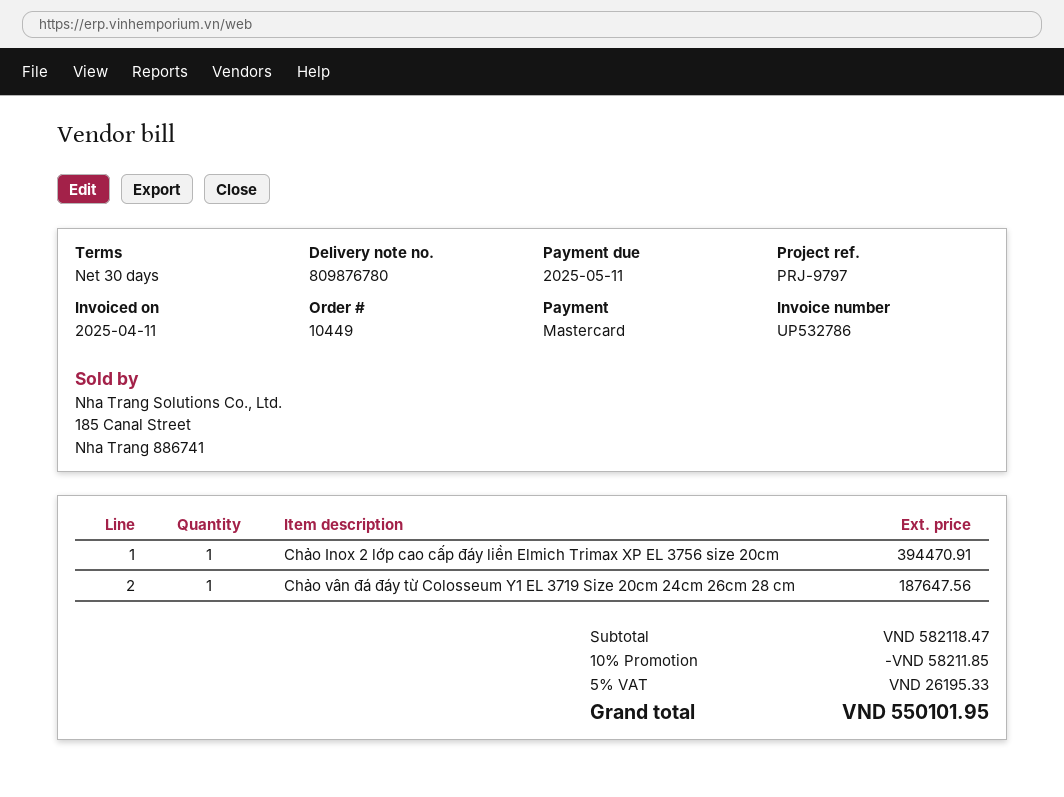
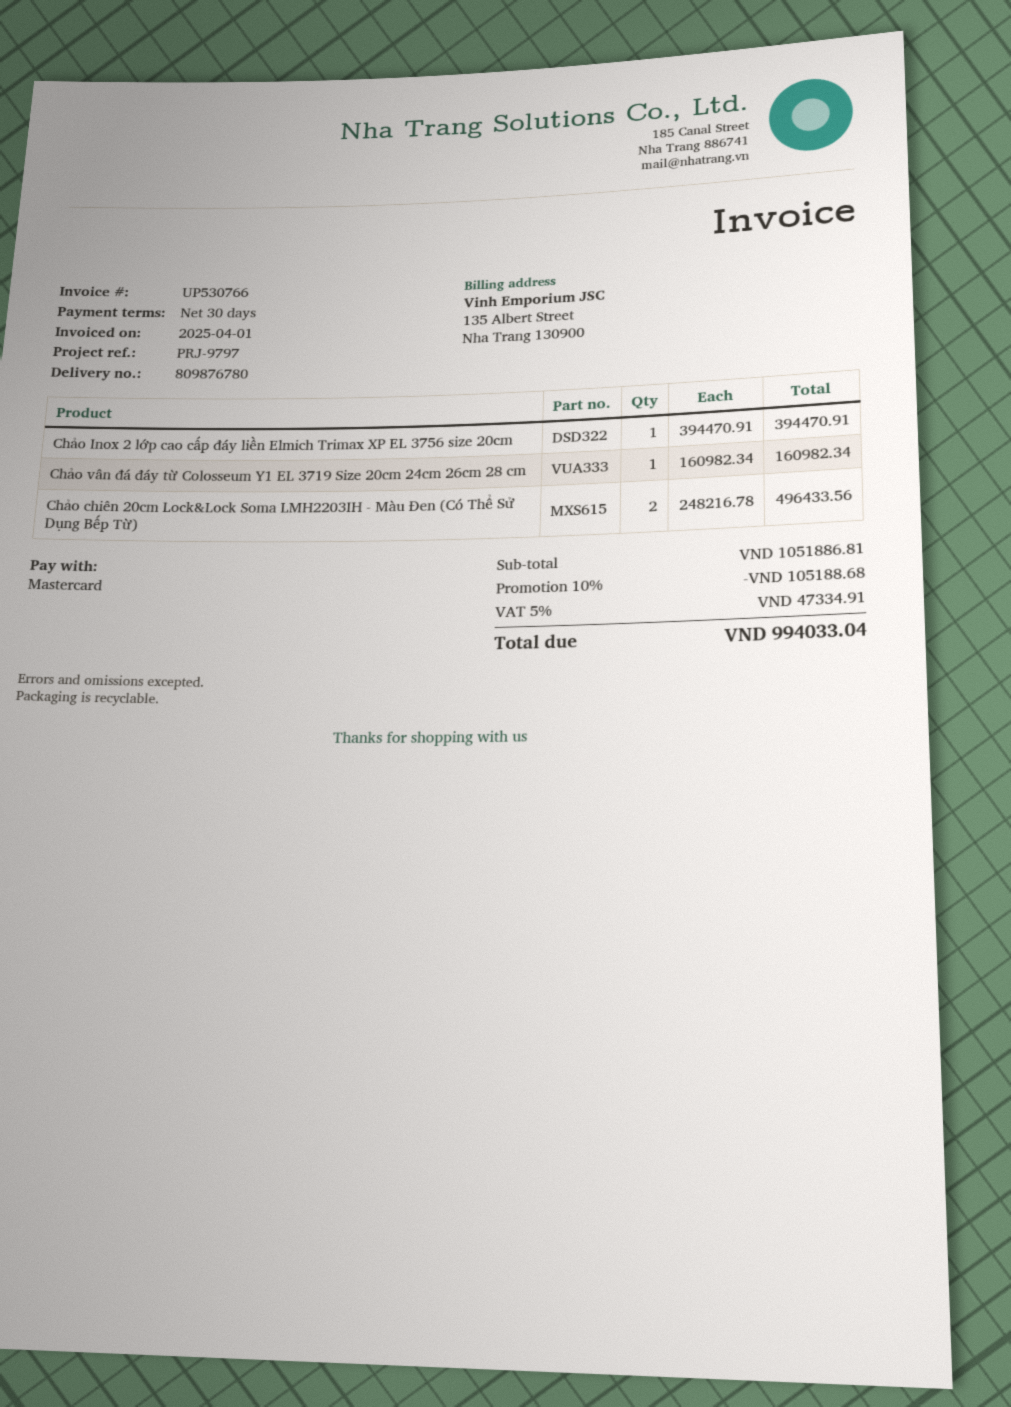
invoice number: UP532786 -> UP530766
invoice date: 2025-04-11 -> 2025-04-01
Chảo vân đá đáy từ Colosseum Y1 EL 3719 Size 20cm 24cm 26cm 28 cm: 1 for 187647.56 -> 1 for 160982.34
Chảo chiên 20cm Lock&Lock Soma LMH2203IH - Màu Đen (Có Thể Sử Dụng Bếp Từ): none -> 2 for 496433.56
subtotal: 582118.47 -> 1051886.81
discount: 10% = 58211.85 -> 10% = 105188.68
tax: 5% = 26195.33 -> 5% = 47334.91
total: 550101.95 -> 994033.04

